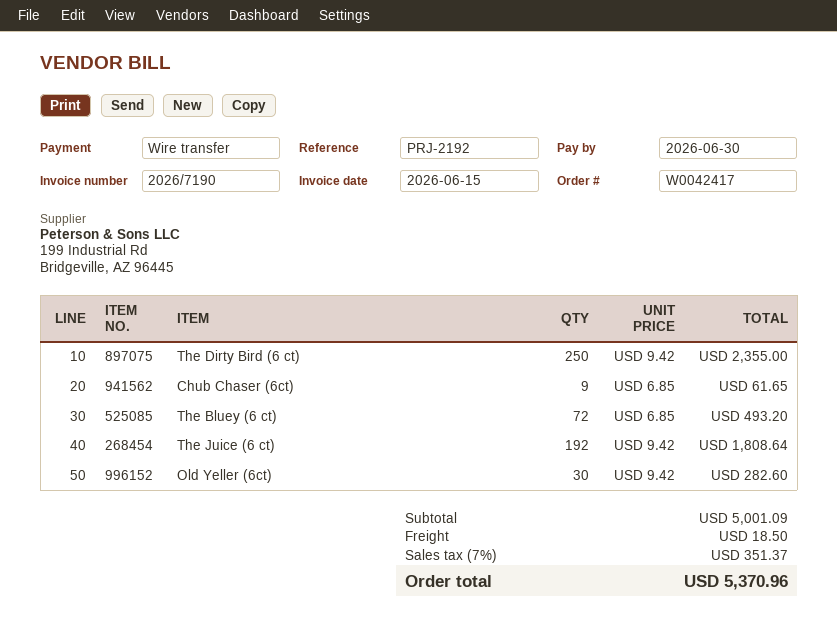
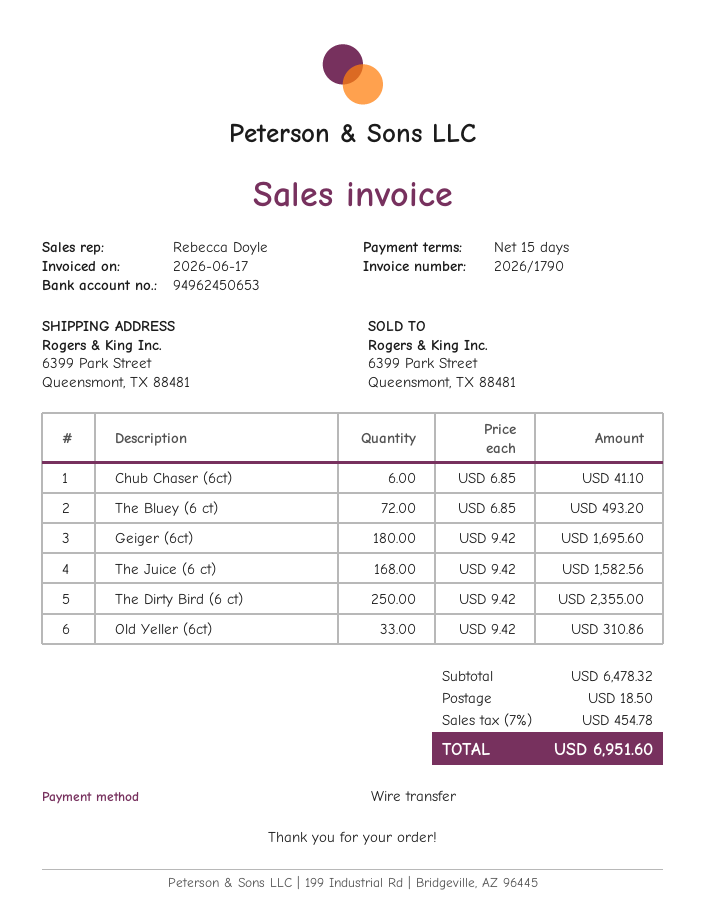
invoice number: 2026/7190 -> 2026/1790
invoice date: 2026-06-15 -> 2026-06-17
Chub Chaser (6ct): 9 x 6.85 = 61.65 -> 6 x 6.85 = 41.10
The Juice (6 ct): 192 x 9.42 = 1808.64 -> 168 x 9.42 = 1582.56
Old Yeller (6ct): 30 x 9.42 = 282.60 -> 33 x 9.42 = 310.86
Geiger (6ct): none -> 180 x 9.42 = 1695.60
subtotal: 5001.09 -> 6478.32
tax: 7% = 351.37 -> 7% = 454.78
total: 5370.96 -> 6951.60

